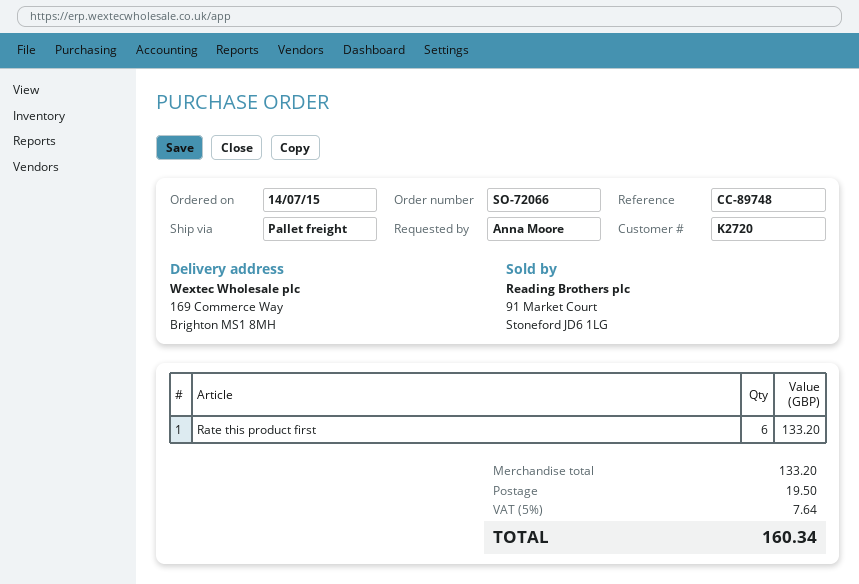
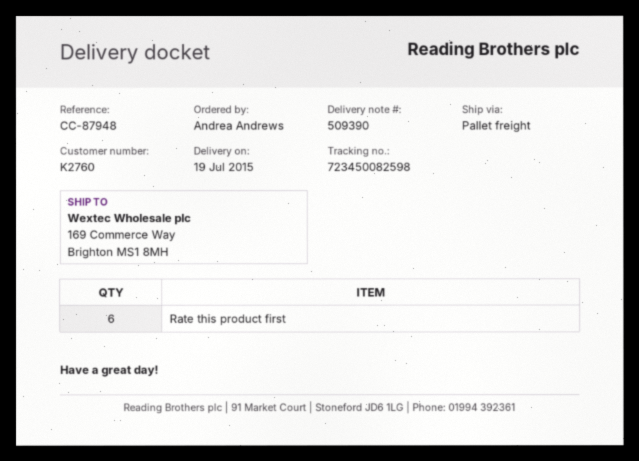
customer number: K2720 -> K2760
reference: CC-89748 -> CC-87948
ordered by: Anna Moore -> Andrea Andrews

